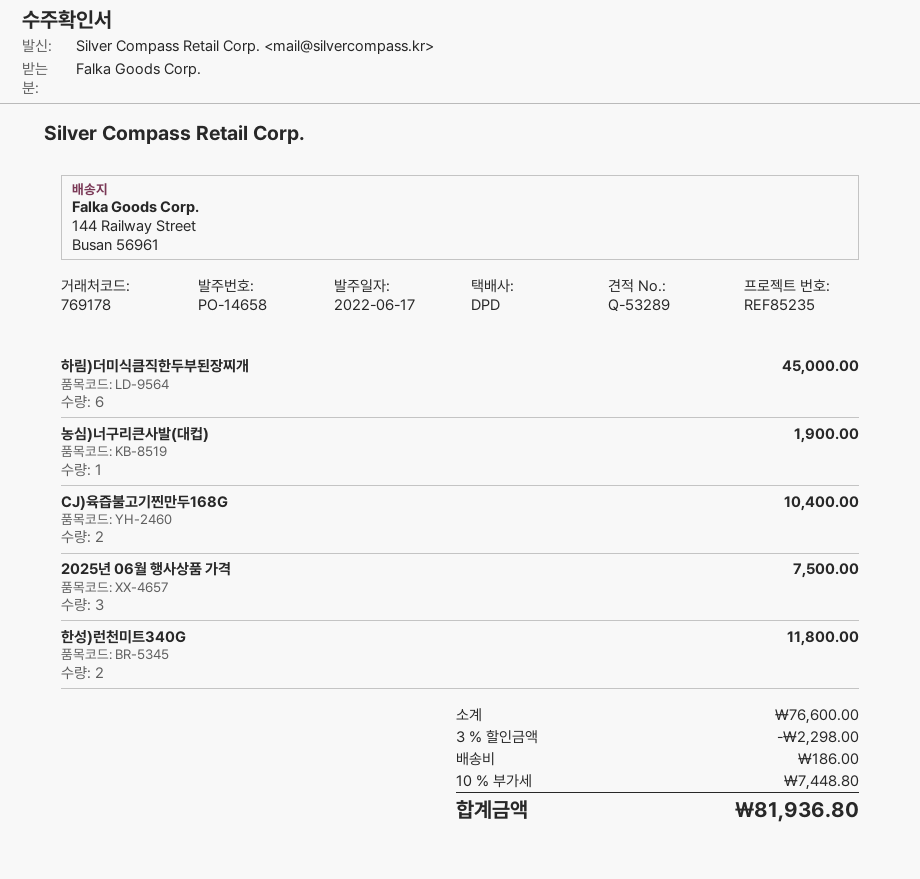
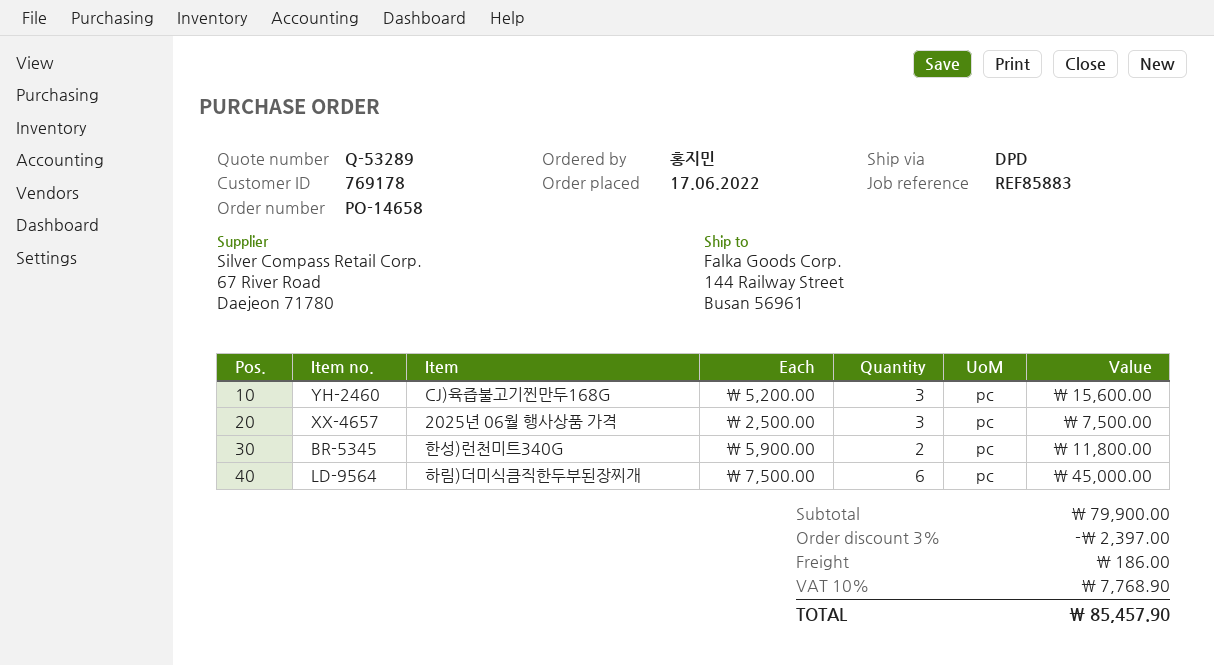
reference: REF85235 -> REF85883
농심)너구리큰사발(대컵): 1 for 1900.00 -> none
CJ)육즙불고기찐만두168G: 2 for 10400.00 -> 3 for 15600.00
subtotal: 76600.00 -> 79900.00
discount: 3% = 2298.00 -> 3% = 2397.00
tax: 10% = 7448.80 -> 10% = 7768.90
total: 81936.80 -> 85457.90

